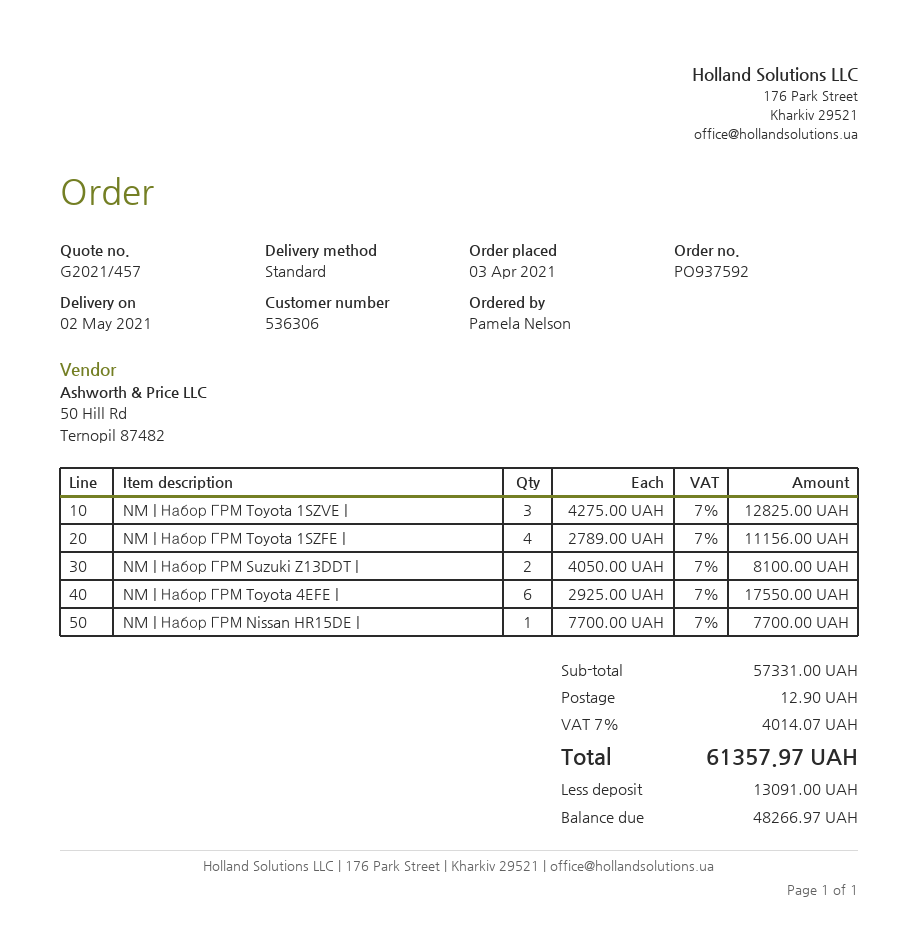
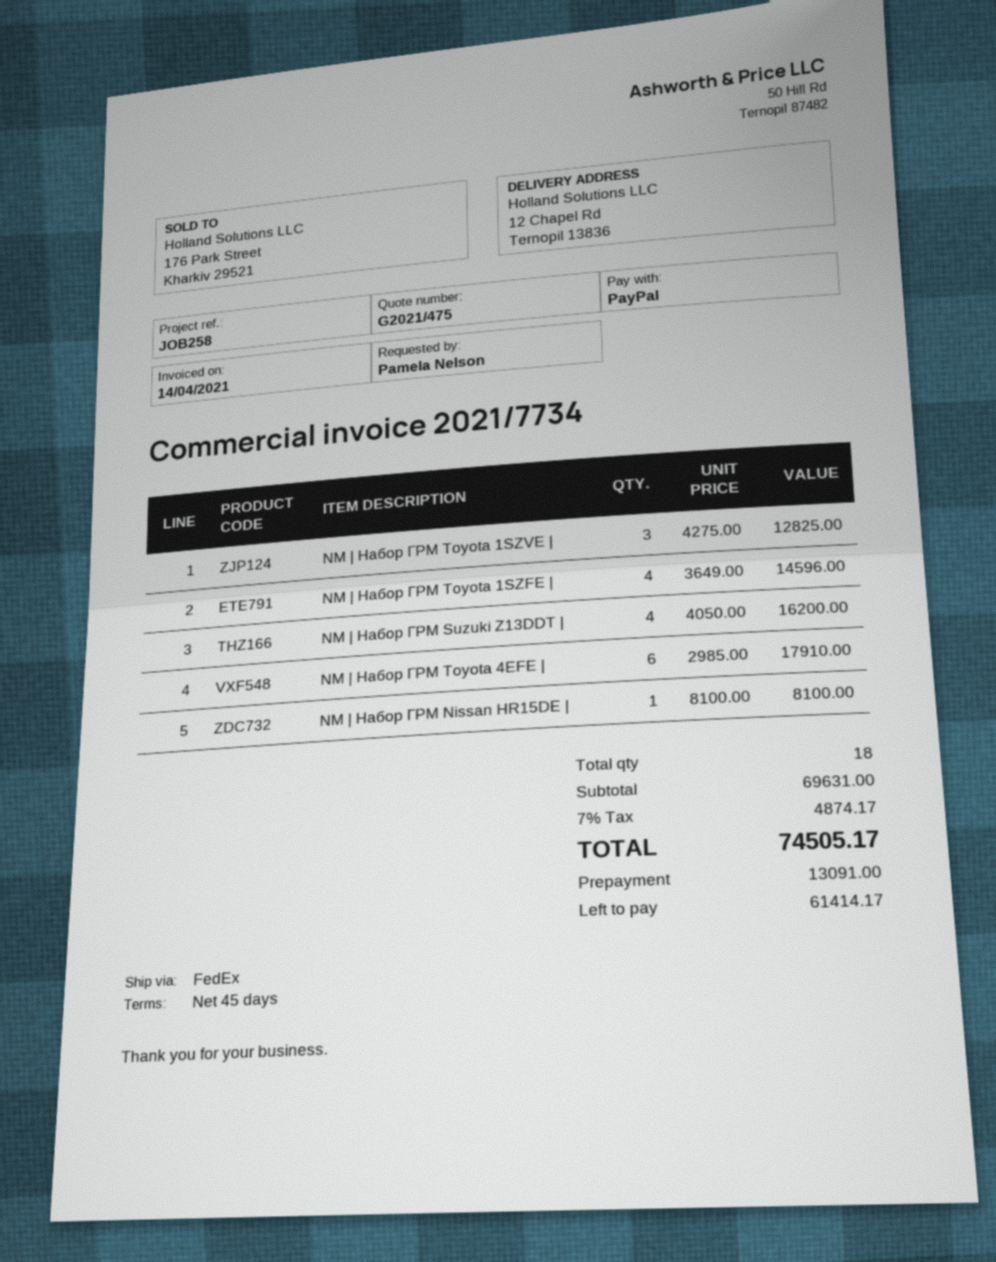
quote number: G2021/457 -> G2021/475
shipping method: standard -> FedEx
NM | Набор ГРМ Toyota 1SZFE |: 4 x 2789.00 = 11156.00 -> 4 x 3649.00 = 14596.00
NM | Набор ГРМ Suzuki Z13DDT |: 2 x 4050.00 = 8100.00 -> 4 x 4050.00 = 16200.00
NM | Набор ГРМ Toyota 4EFE |: 6 x 2925.00 = 17550.00 -> 6 x 2985.00 = 17910.00
NM | Набор ГРМ Nissan HR15DE |: 1 x 7700.00 = 7700.00 -> 1 x 8100.00 = 8100.00
subtotal: 57331.00 -> 69631.00
shipping: 12.90 -> none
tax: 7% = 4014.07 -> 7% = 4874.17
total: 61357.97 -> 74505.17
balance: 48266.97 -> 61414.17

